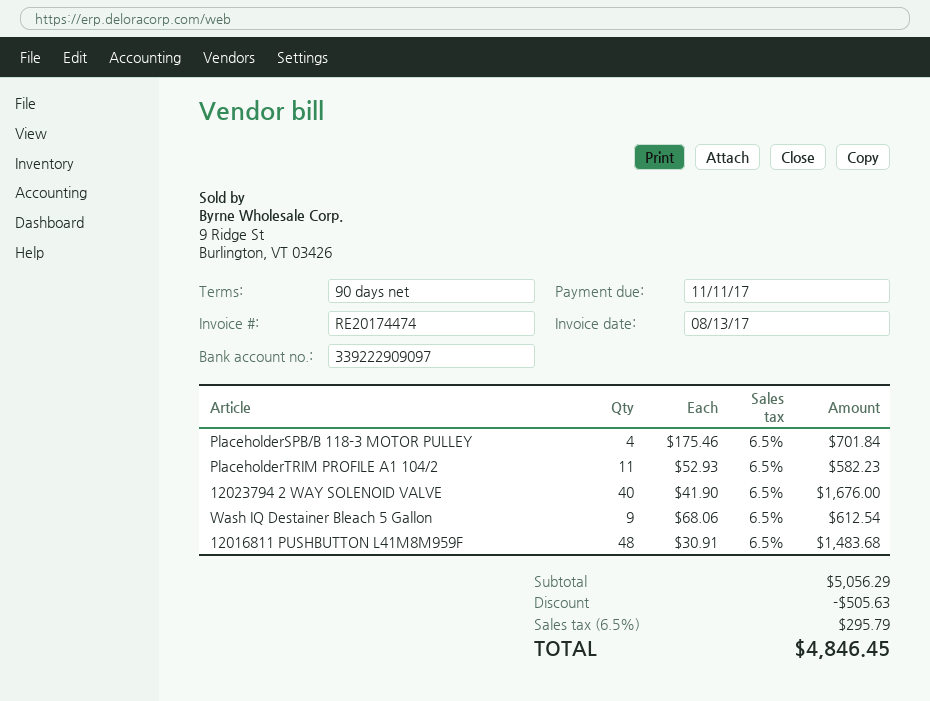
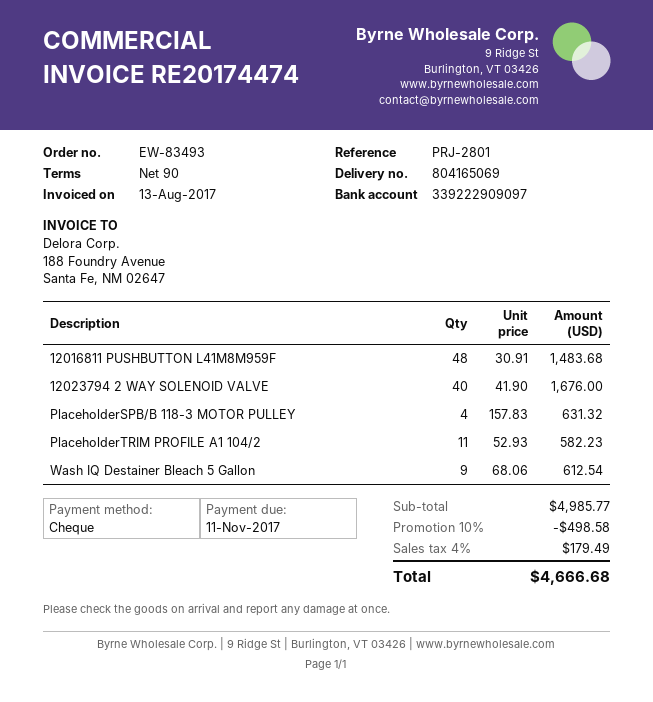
PlaceholderSPB/B 118-3 MOTOR PULLEY: 4 x 175.46 = 701.84 -> 4 x 157.83 = 631.32
subtotal: 5056.29 -> 4985.77
discount: 505.63 -> 498.58
tax: 6.5% = 295.79 -> 4% = 179.49
total: 4846.45 -> 4666.68

